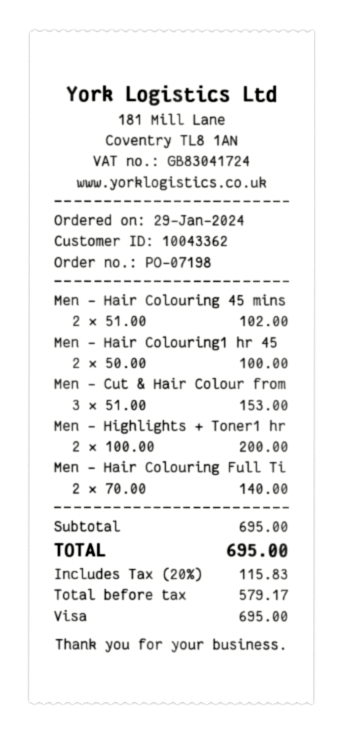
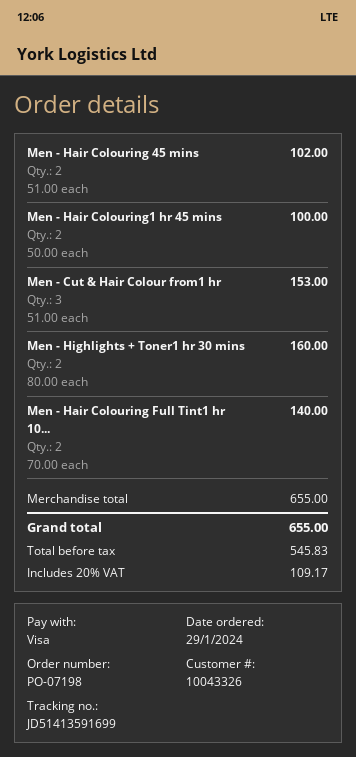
customer number: 10043362 -> 10043326
Men - Highlights + Toner1 hr: 2 x 100.00 = 200.00 -> 2 x 80.00 = 160.00
subtotal: 695.00 -> 655.00
net: 579.17 -> 545.83
tax: 20% = 115.83 -> 20% = 109.17
total: 695.00 -> 655.00

